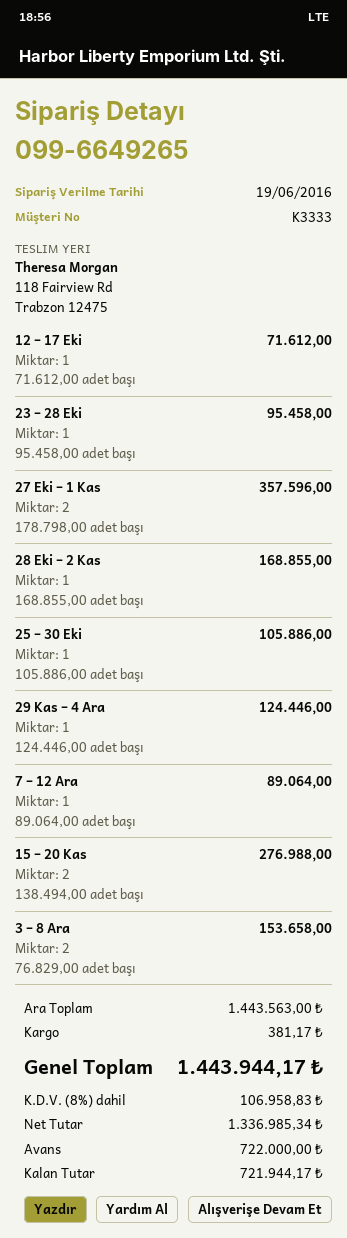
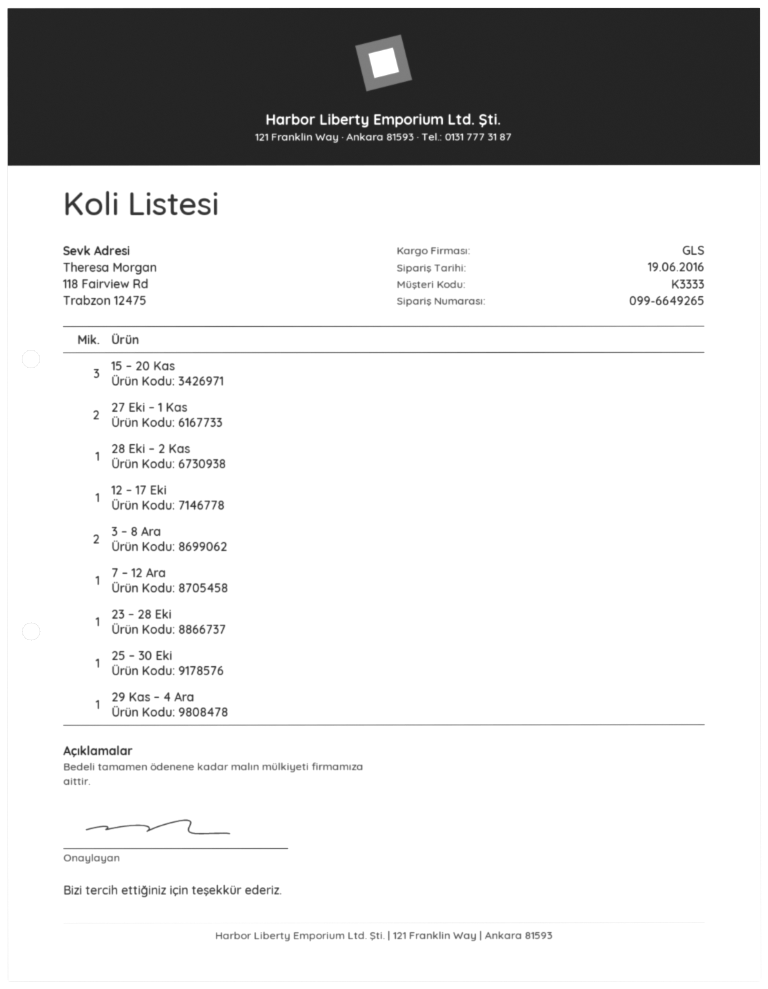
15 – 20 Kas: 2 -> 3

